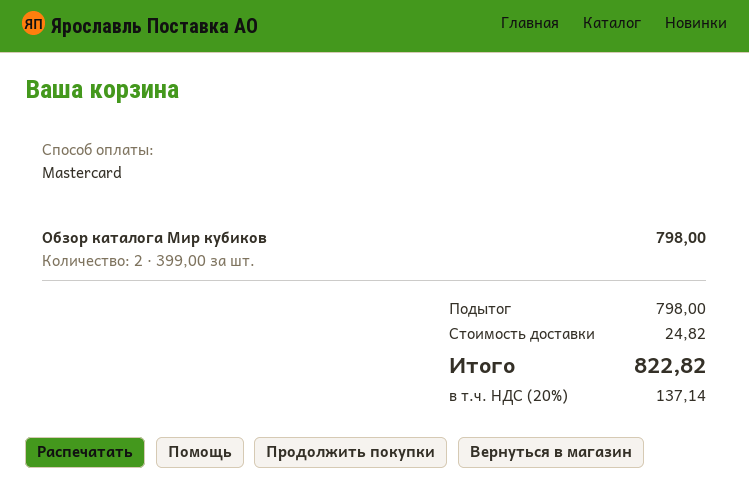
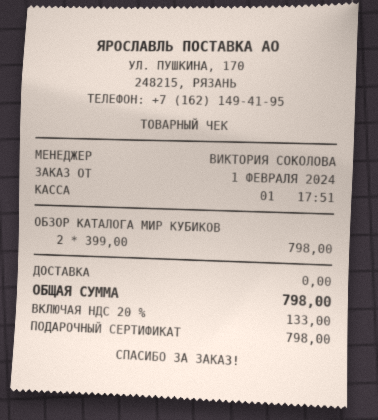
payment method: Mastercard -> gift card
shipping: 24.82 -> 0.00
tax: 20% = 137.14 -> 20% = 133.00
total: 822.82 -> 798.00

